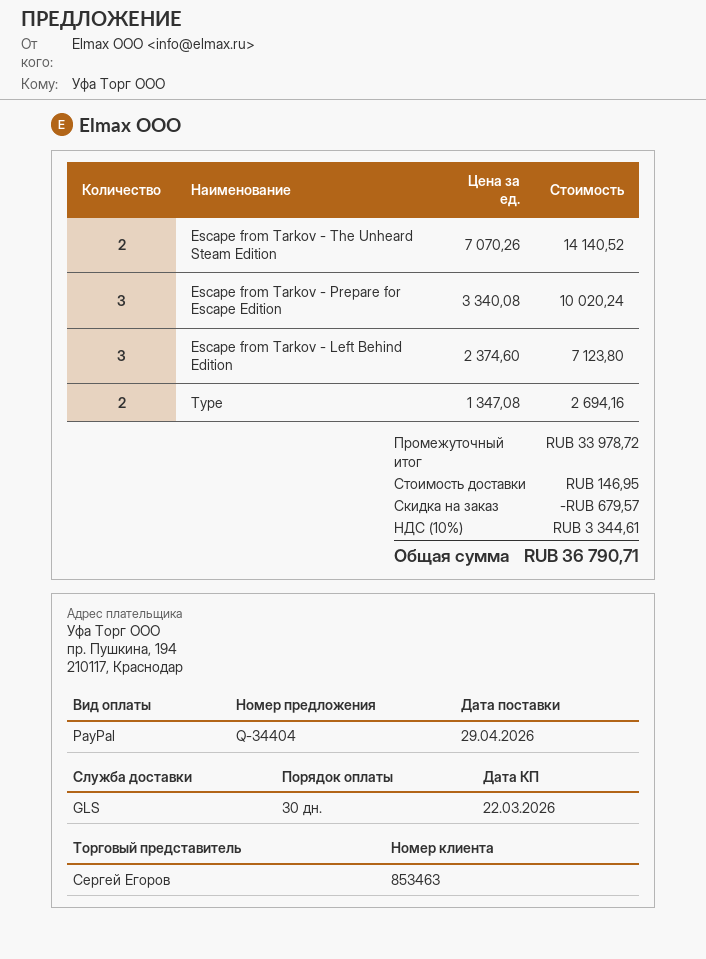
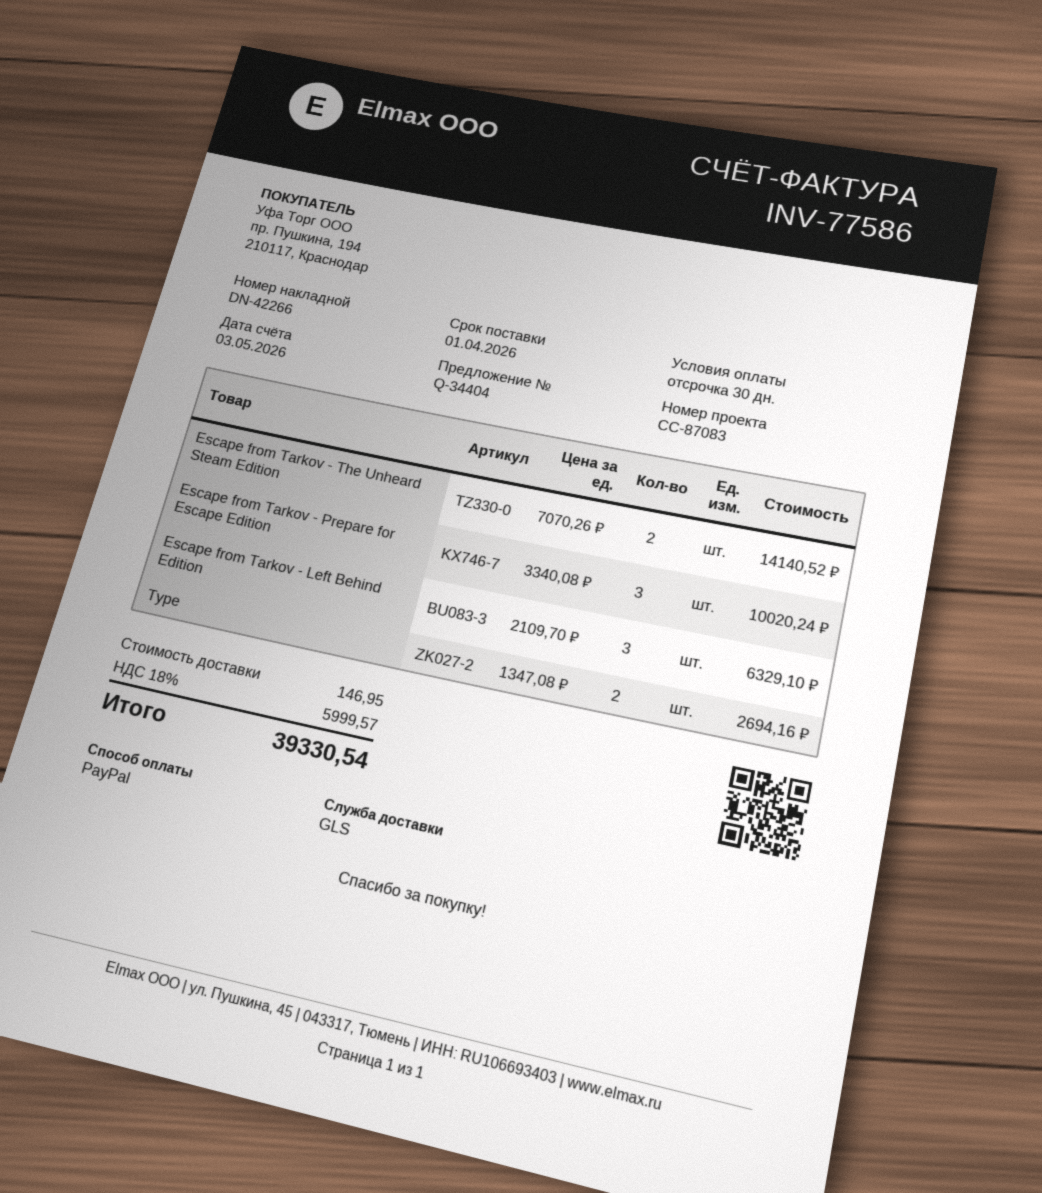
delivery date: 2026-04-29 -> 2026-04-01
Escape from Tarkov - Left Behind Edition: 3 x 2374.60 = 7123.80 -> 3 x 2109.70 = 6329.10
discount: 679.57 -> none
tax: 10% = 3344.61 -> 18% = 5999.57
total: 36790.71 -> 39330.54

